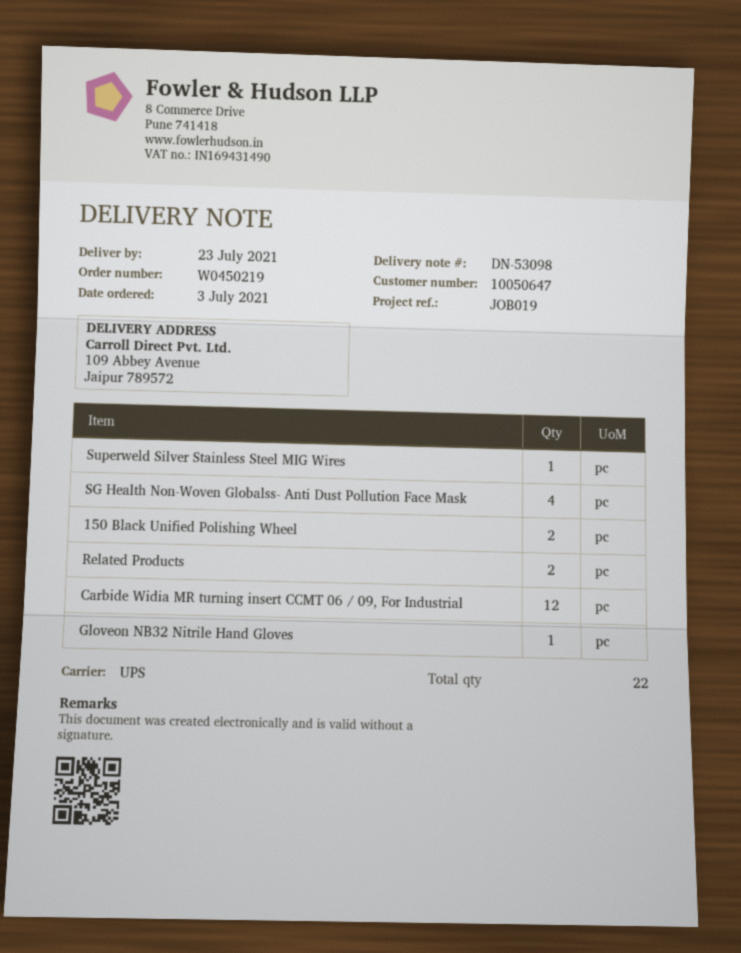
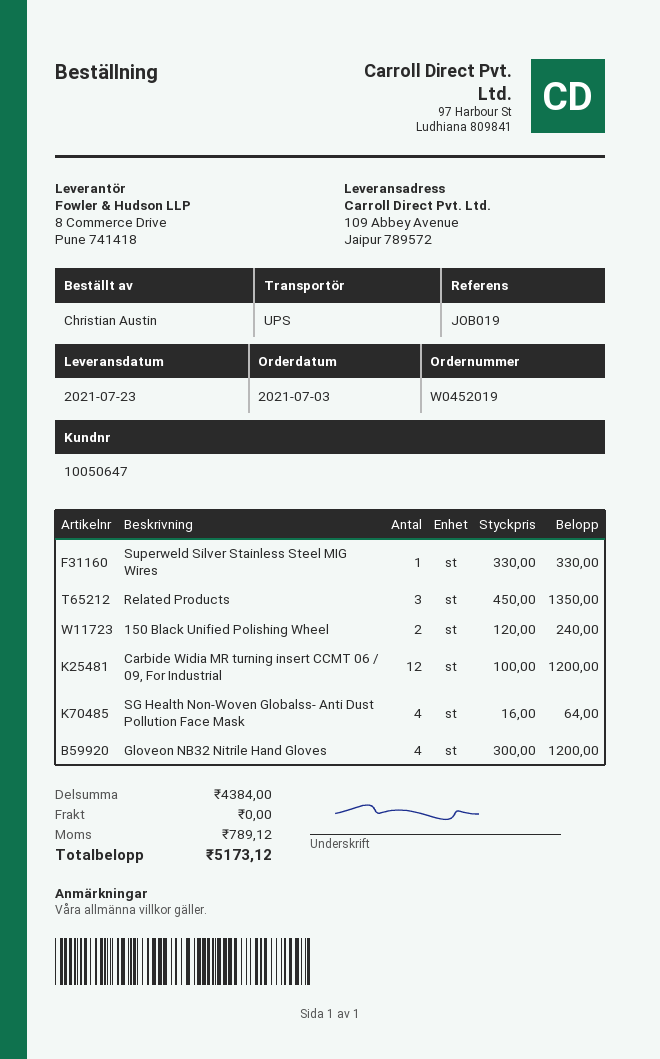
order number: W0450219 -> W0452019
Related Products: 2 -> 3
Gloveon NB32 Nitrile Hand Gloves: 1 -> 4

